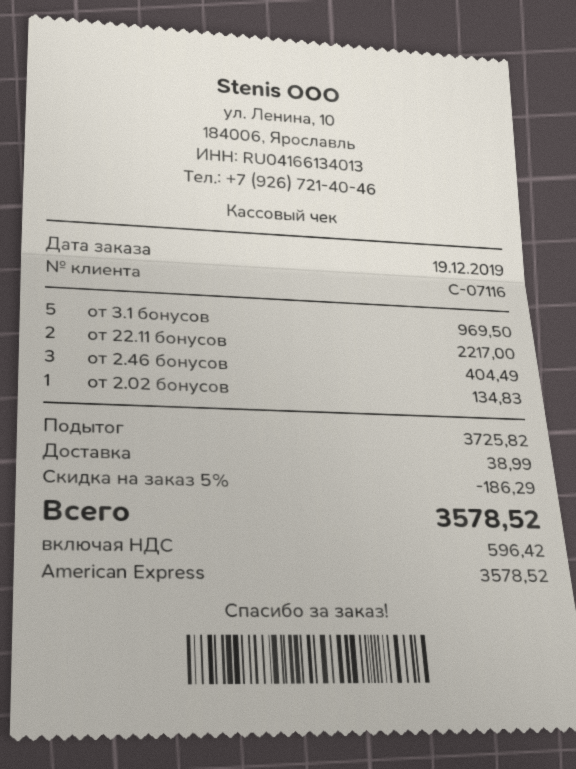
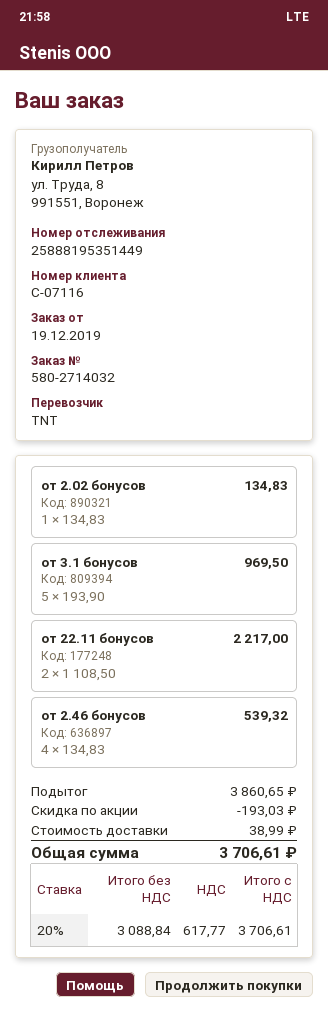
от 2.46 бонусов: 3 for 404.49 -> 4 for 539.32
subtotal: 3725.82 -> 3860.65
discount: 186.29 -> 193.03
tax: 596.42 -> 617.77
total: 3578.52 -> 3706.61

